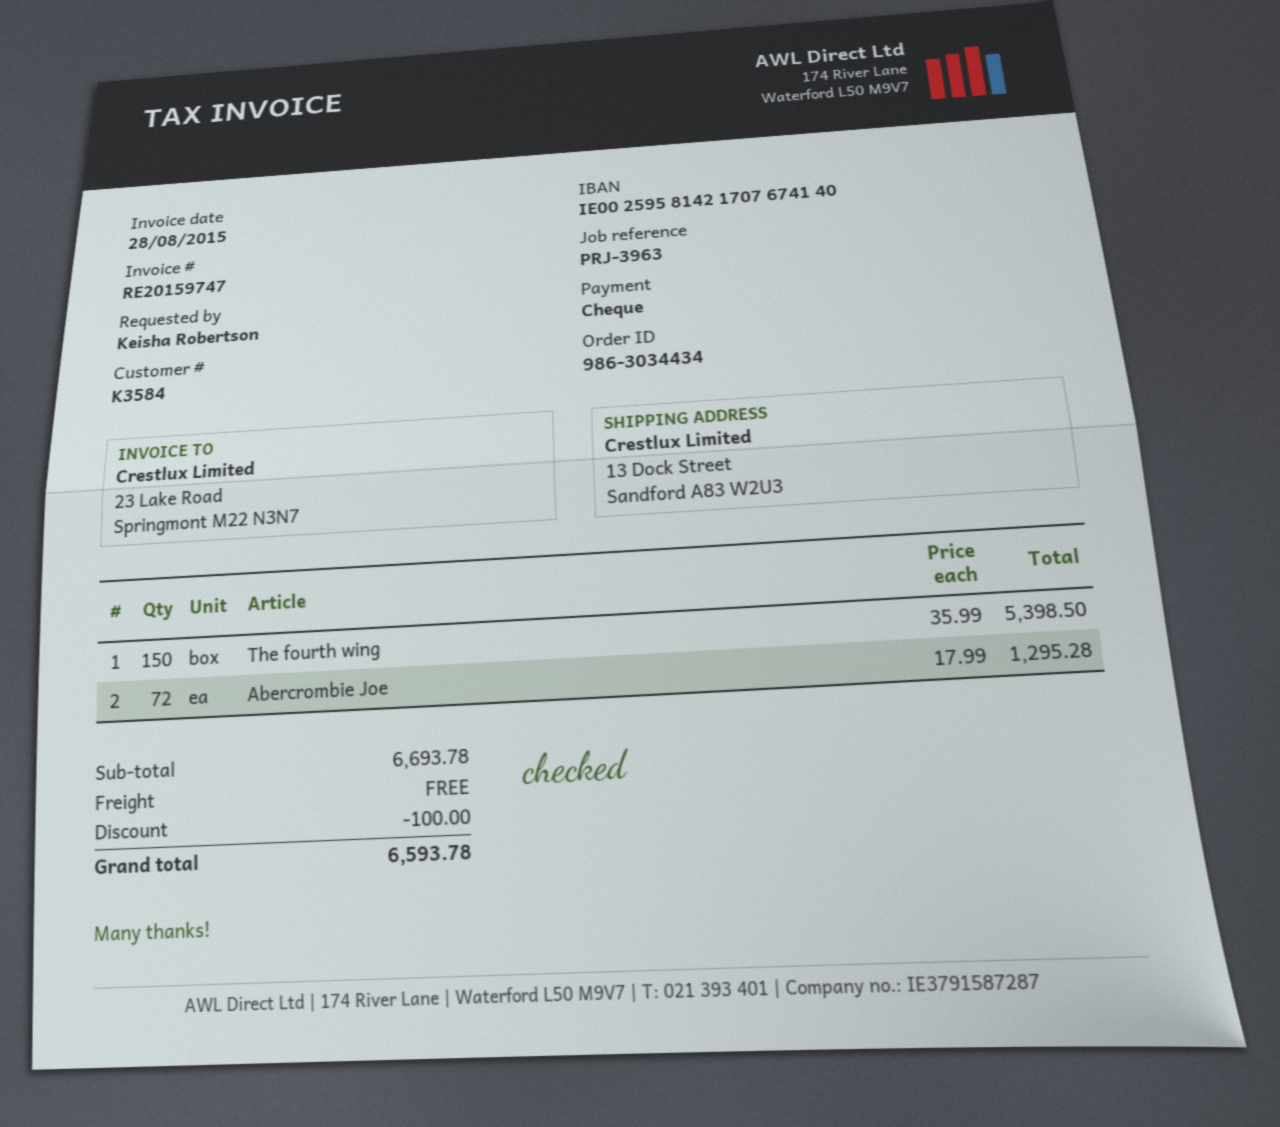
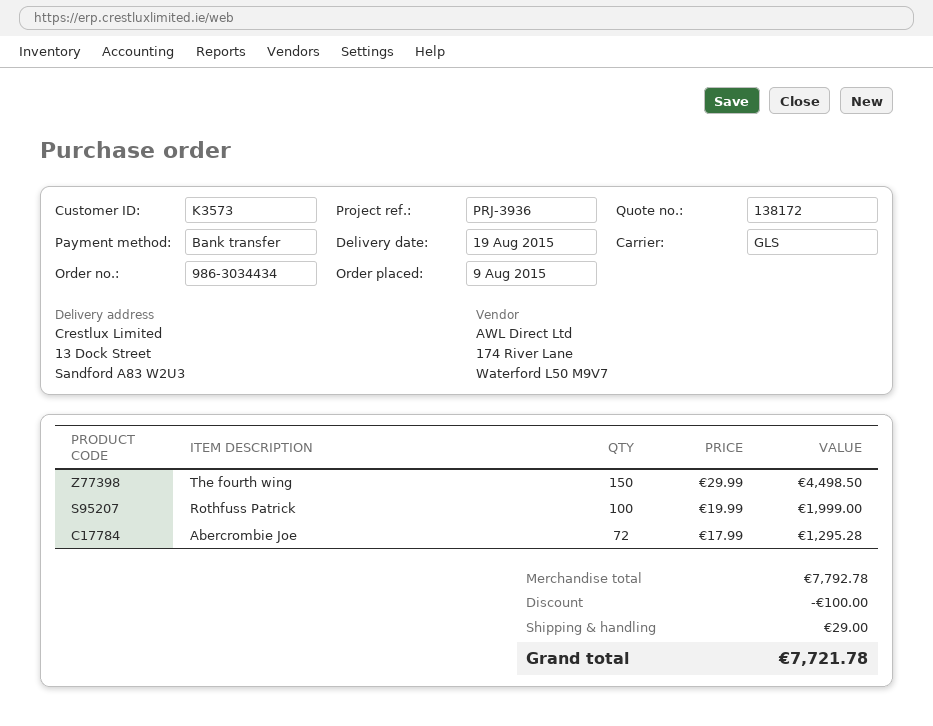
customer number: K3584 -> K3573
reference: PRJ-3963 -> PRJ-3936
payment method: cheque -> bank transfer
The fourth wing: 150 x 35.99 = 5398.50 -> 150 x 29.99 = 4498.50
Rothfuss Patrick: none -> 100 x 19.99 = 1999.00
subtotal: 6693.78 -> 7792.78
shipping: 0.00 -> 29.00
total: 6593.78 -> 7721.78

